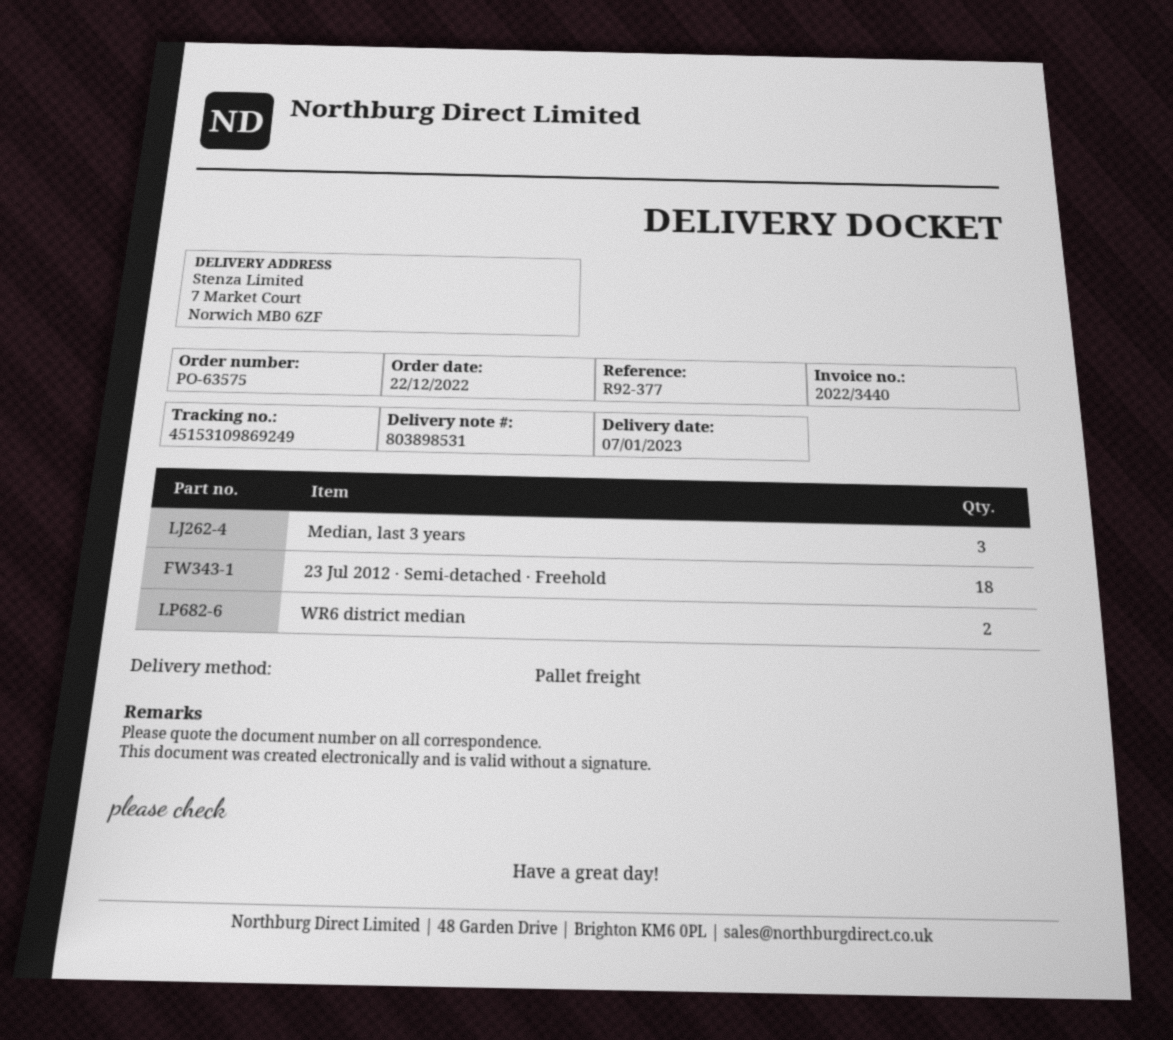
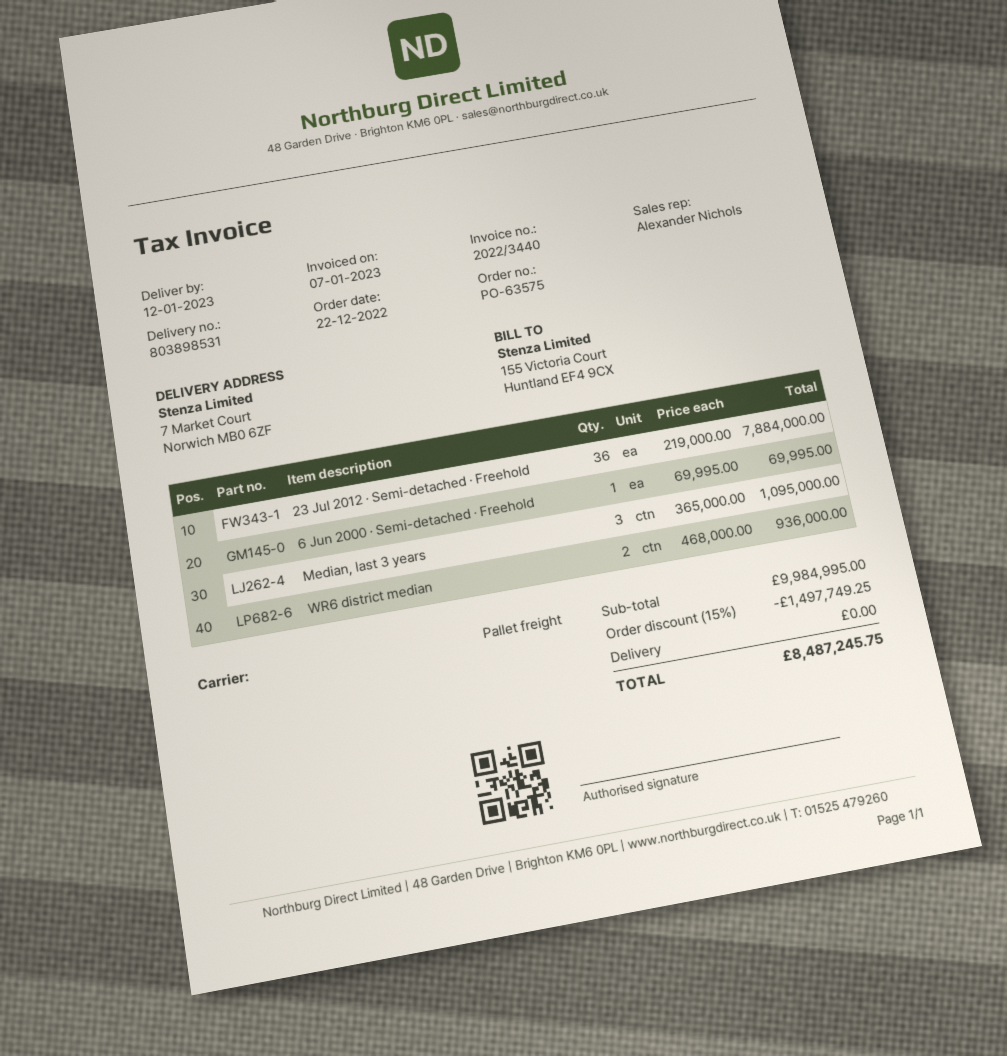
delivery date: 2023-01-07 -> 2023-01-12
23 Jul 2012 · Semi-detached · Freehold: 18 -> 36
6 Jun 2000 · Semi-detached · Freehold: none -> 1

